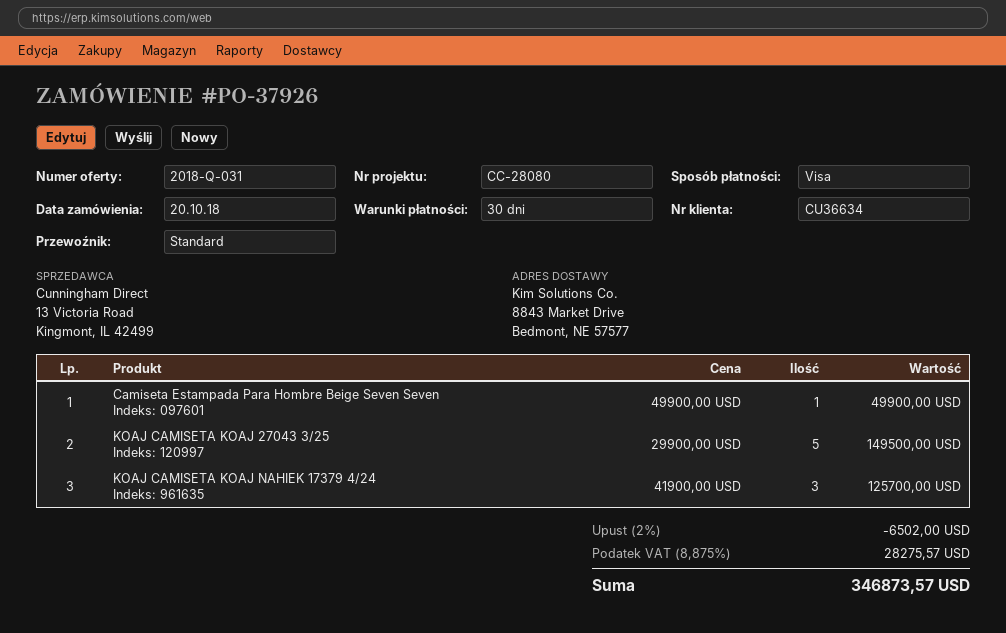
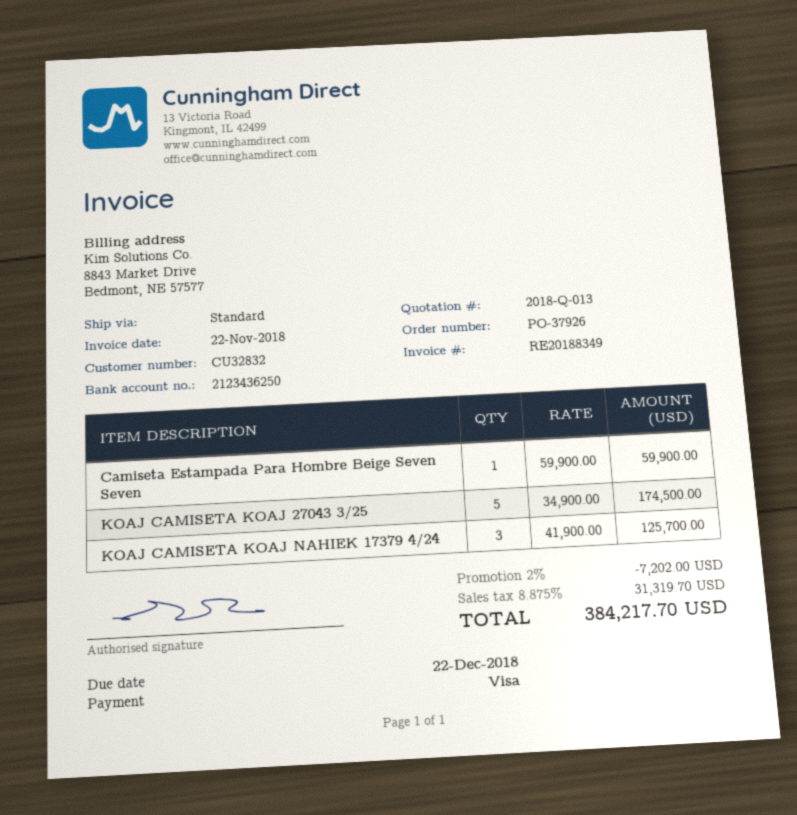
quote number: 2018-Q-031 -> 2018-Q-013
customer number: CU36634 -> CU32832
Camiseta Estampada Para Hombre Beige Seven Seven: 1 x 49900.00 = 49900.00 -> 1 x 59900.00 = 59900.00
KOAJ CAMISETA KOAJ 27043 3/25: 5 x 29900.00 = 149500.00 -> 5 x 34900.00 = 174500.00
discount: 2% = 6502.00 -> 2% = 7202.00
tax: 8.875% = 28275.57 -> 8.875% = 31319.70
total: 346873.57 -> 384217.70

